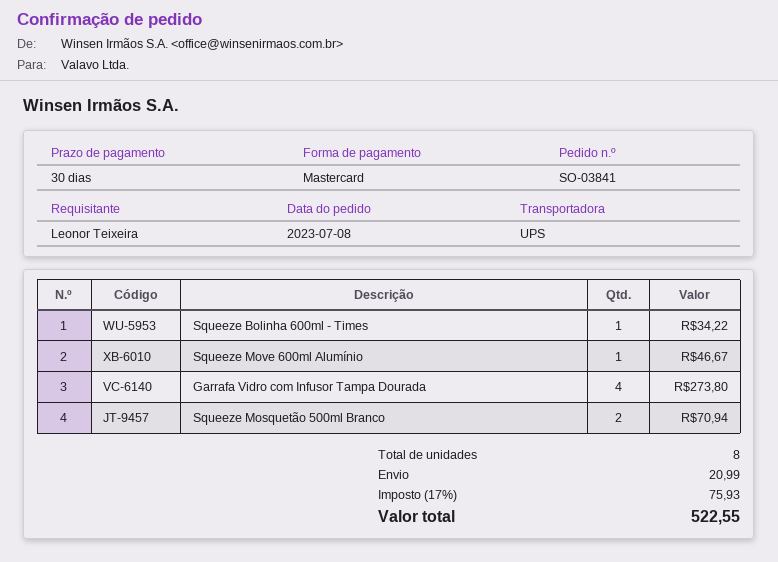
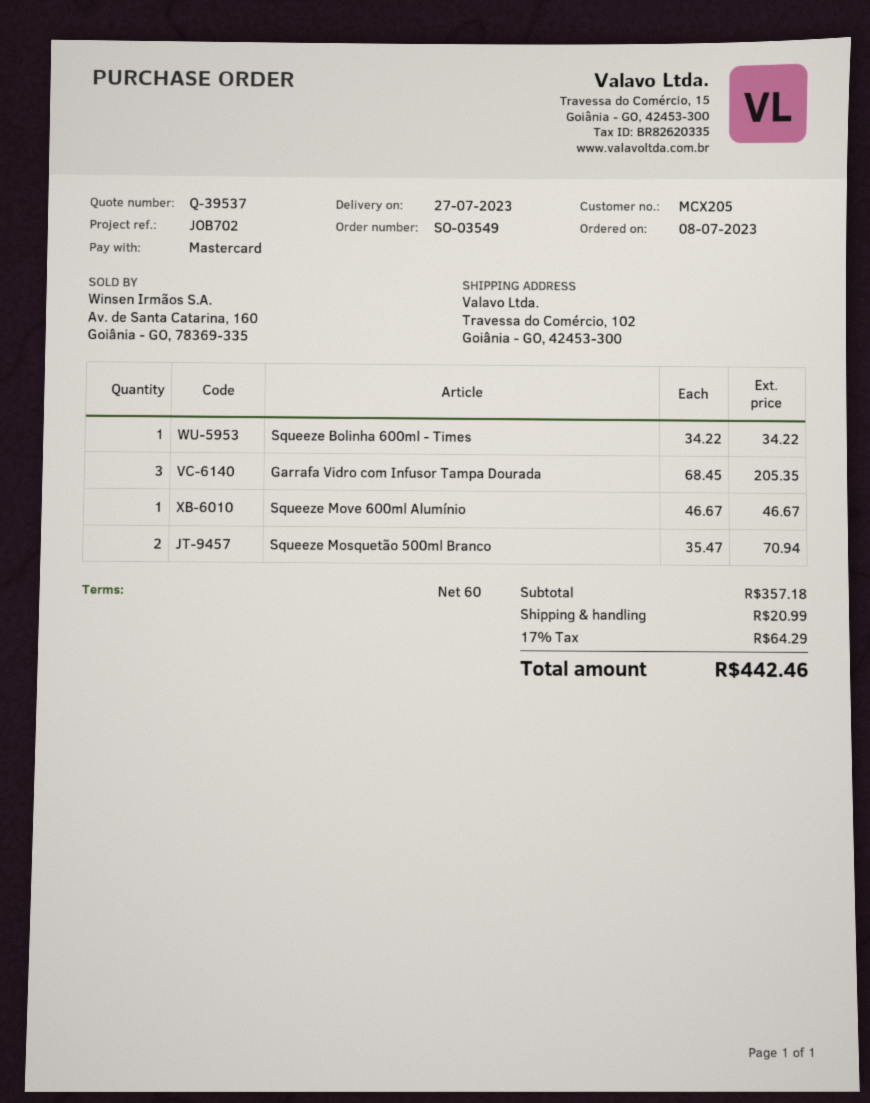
order number: SO-03841 -> SO-03549
payment terms: 30 days -> 60 days
Garrafa Vidro com Infusor Tampa Dourada: 4 for 273.80 -> 3 for 205.35
tax: 17% = 75.93 -> 17% = 64.29
total: 522.55 -> 442.46

